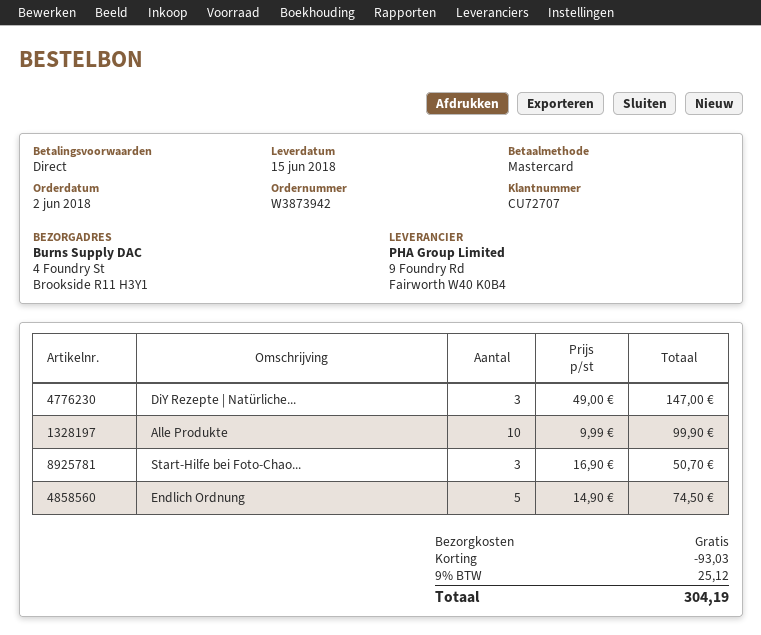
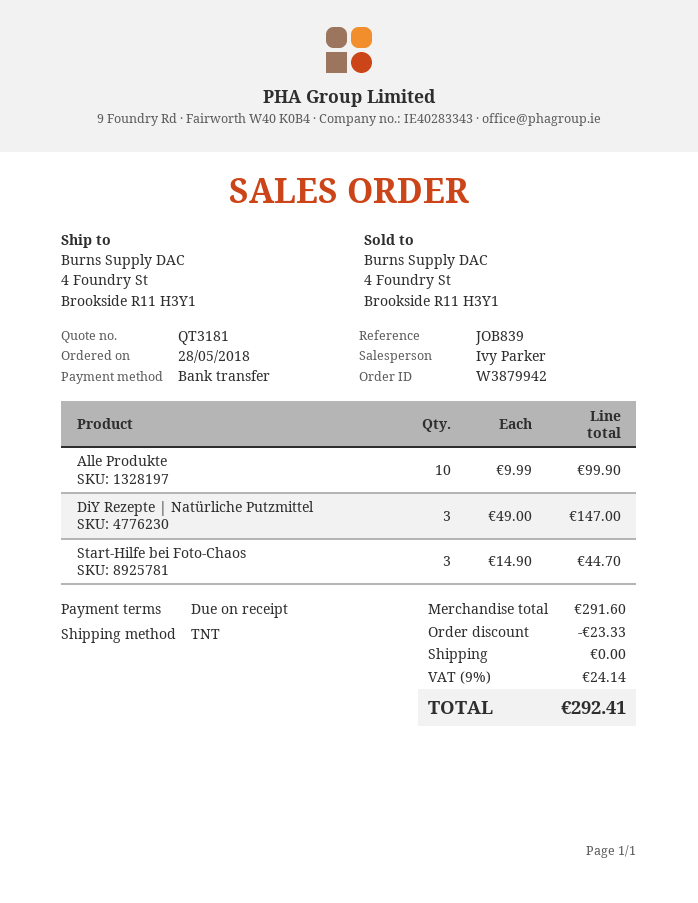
order number: W3873942 -> W3879942
order date: 2018-06-02 -> 2018-05-28
payment method: Mastercard -> bank transfer
Start-Hilfe bei Foto-Chao...: 3 x 16.90 = 50.70 -> 3 x 14.90 = 44.70
Endlich Ordnung: 5 x 14.90 = 74.50 -> none
discount: 93.03 -> 23.33
tax: 9% = 25.12 -> 9% = 24.14
total: 304.19 -> 292.41

